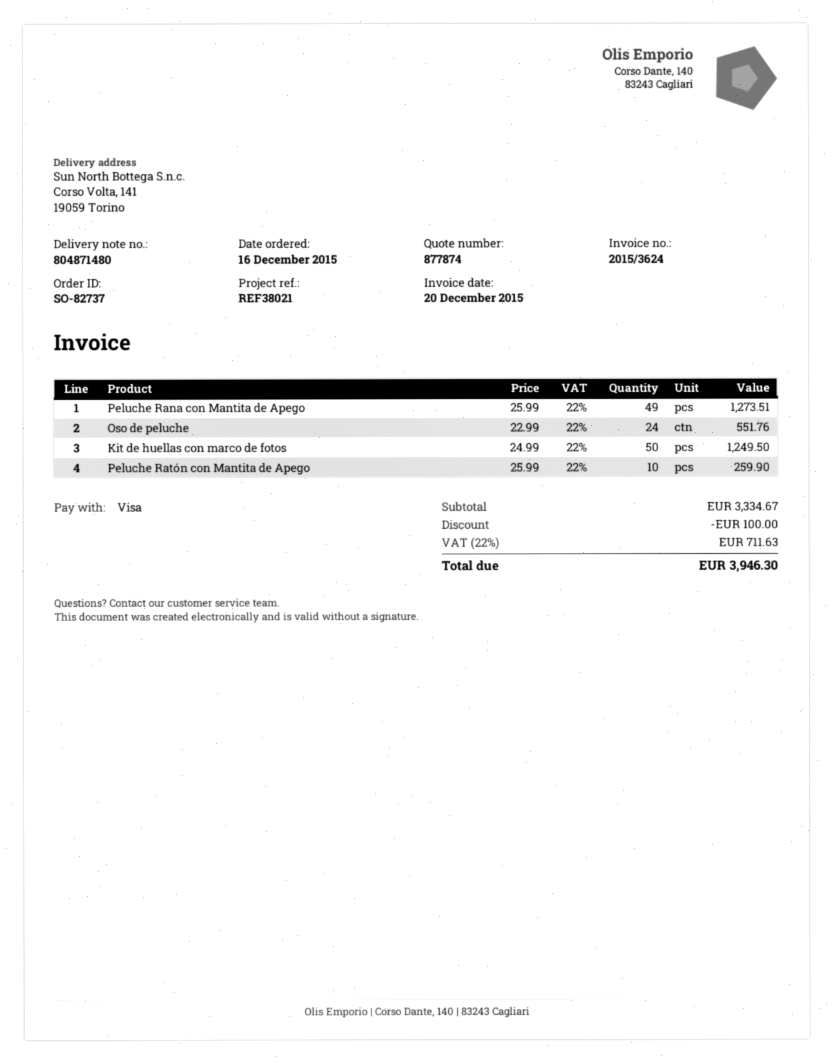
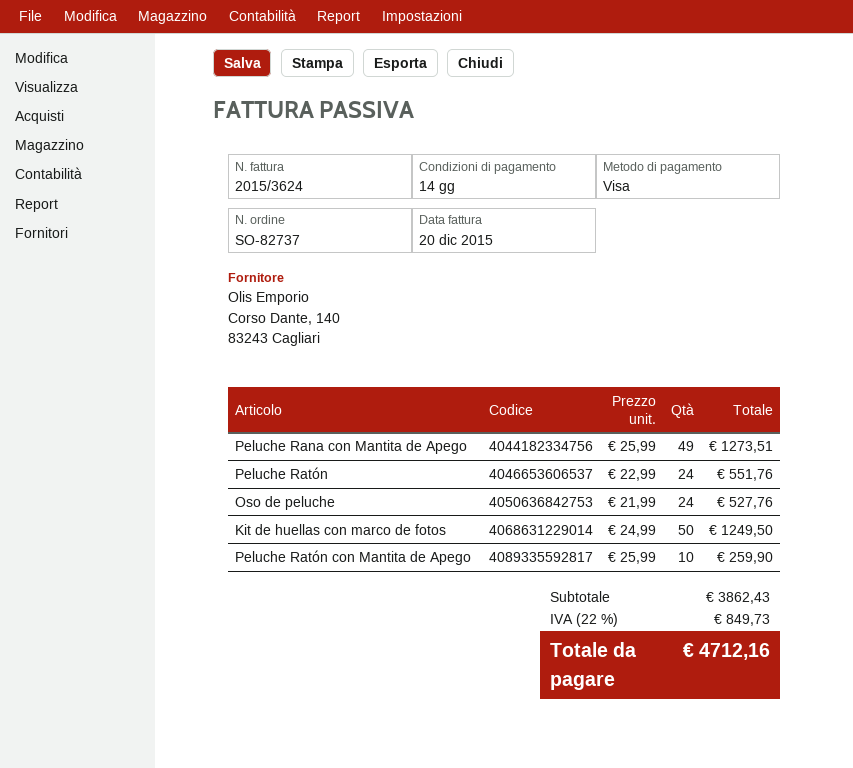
Oso de peluche: 24 x 22.99 = 551.76 -> 24 x 21.99 = 527.76
Peluche Ratón: none -> 24 x 22.99 = 551.76
subtotal: 3334.67 -> 3862.43
discount: 100.00 -> none
tax: 22% = 711.63 -> 22% = 849.73
total: 3946.30 -> 4712.16

